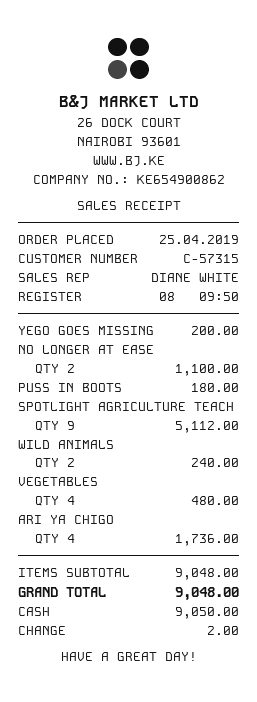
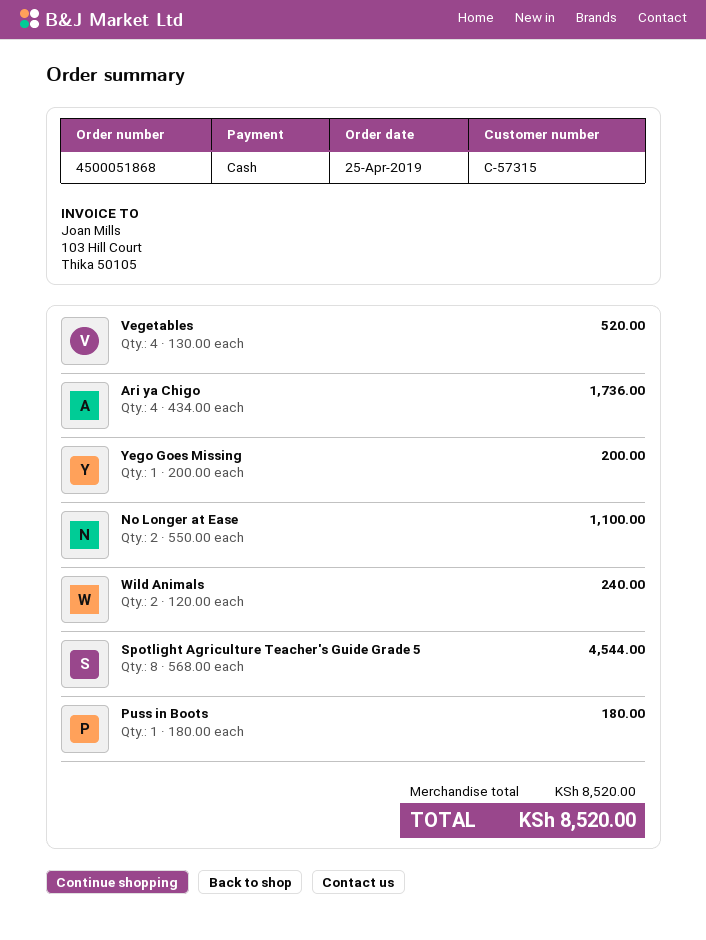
SPOTLIGHT AGRICULTURE TEACH: 9 for 5112.00 -> 8 for 4544.00
VEGETABLES: 4 for 480.00 -> 4 for 520.00
subtotal: 9048.00 -> 8520.00
total: 9048.00 -> 8520.00

